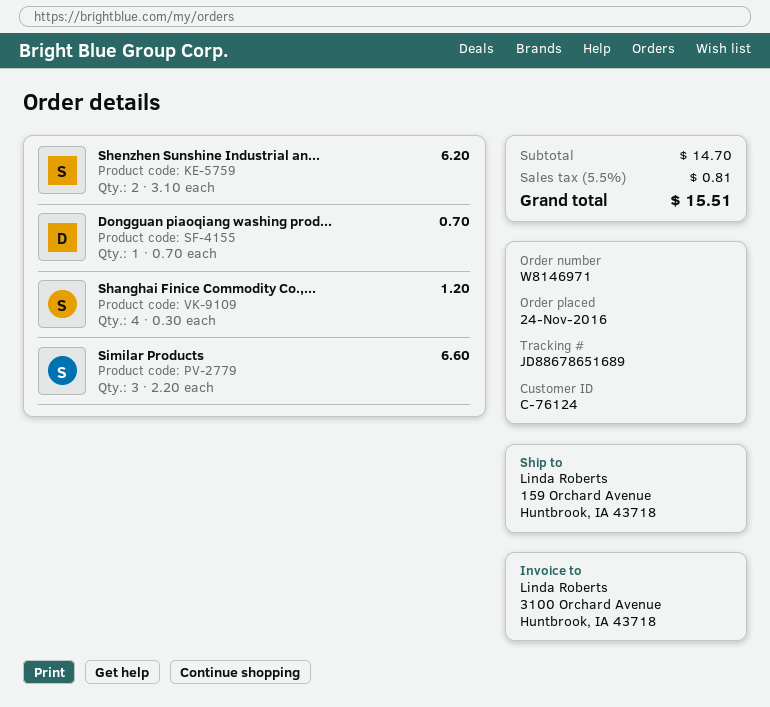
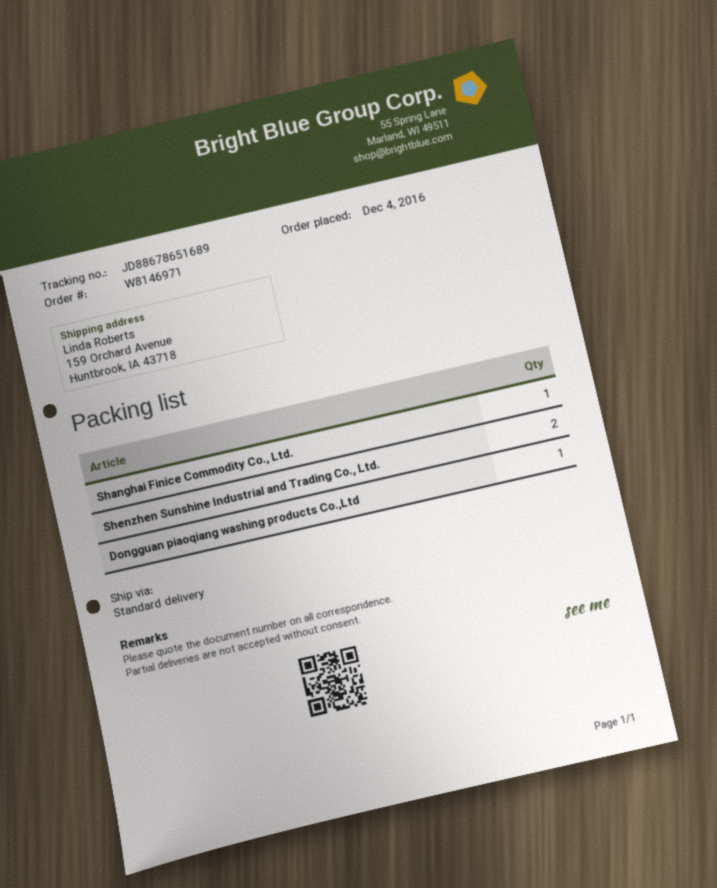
order date: 2016-11-24 -> 2016-12-04
Shanghai Finice Commodity Co.,...: 4 -> 1
Similar Products: 3 -> none

